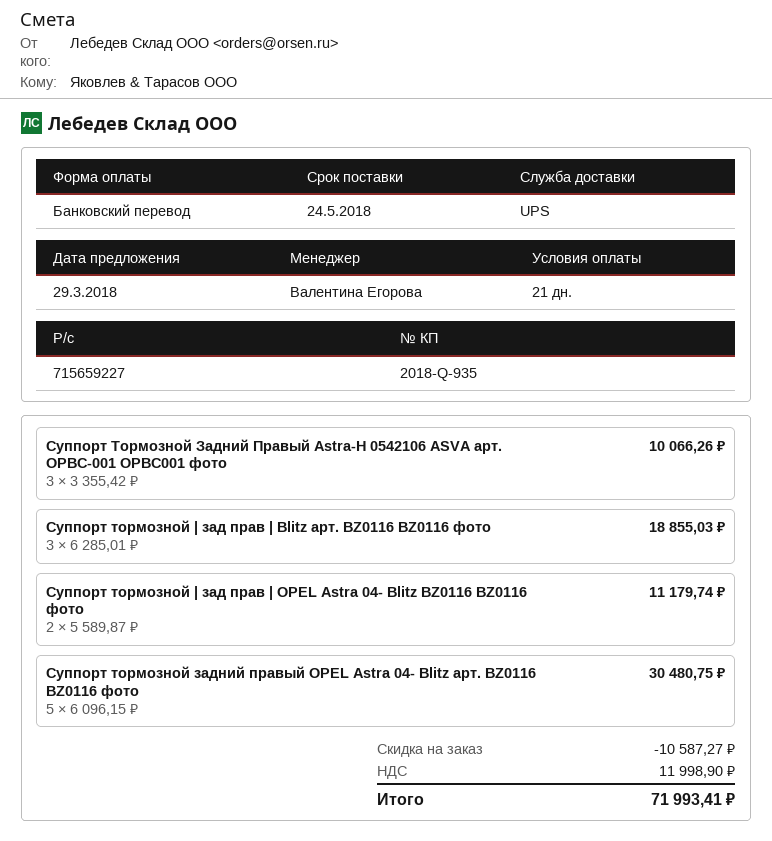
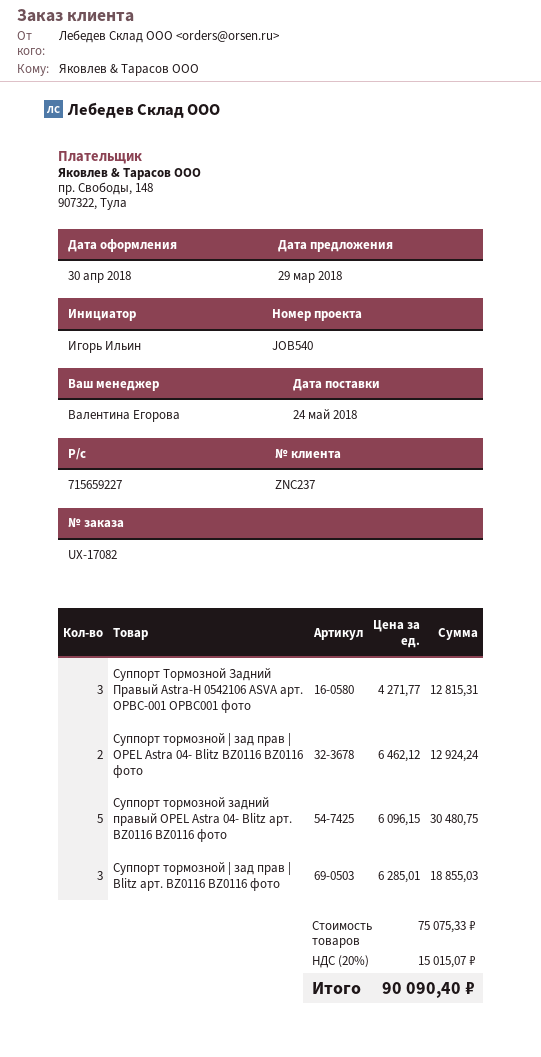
Суппорт Тормозной Задний Правый Astra-H 0542106 ASVA арт. OPBC-001 OPBC001 фото: 3 x 3355.42 = 10066.26 -> 3 x 4271.77 = 12815.31
Суппорт тормозной | зад прав | OPEL Astra 04- Blitz BZ0116 BZ0116 фото: 2 x 5589.87 = 11179.74 -> 2 x 6462.12 = 12924.24
discount: 10587.27 -> none
tax: 11998.90 -> 15015.07
total: 71993.41 -> 90090.40

